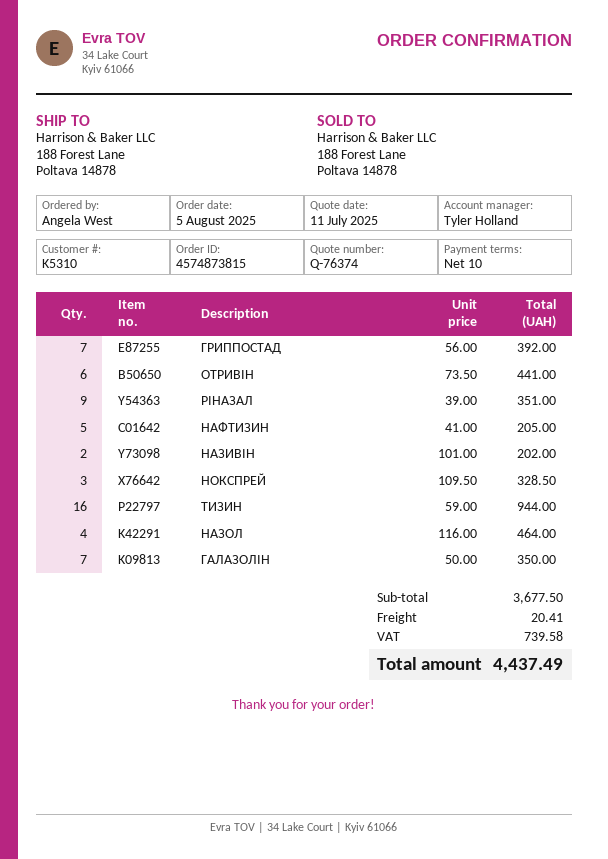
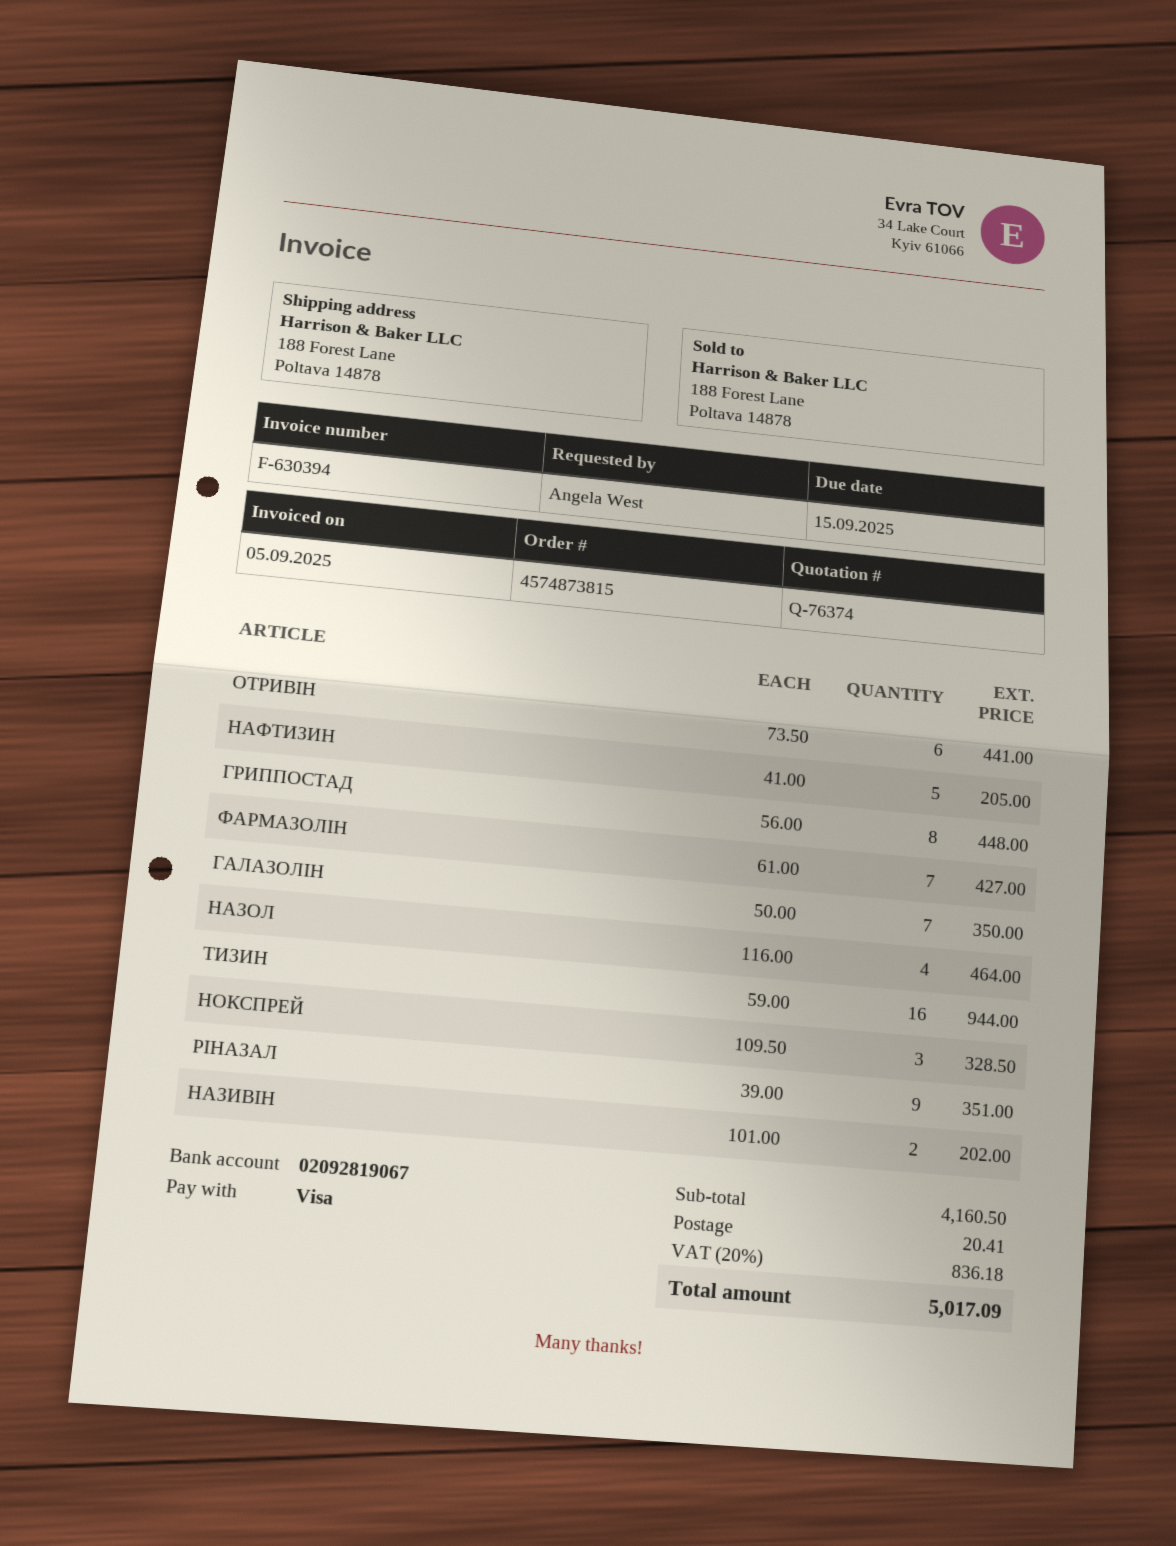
ГРИППОСТАД: 7 x 56.00 = 392.00 -> 8 x 56.00 = 448.00
ФАРМАЗОЛІН: none -> 7 x 61.00 = 427.00
subtotal: 3677.50 -> 4160.50
tax: 739.58 -> 836.18
total: 4437.49 -> 5017.09

